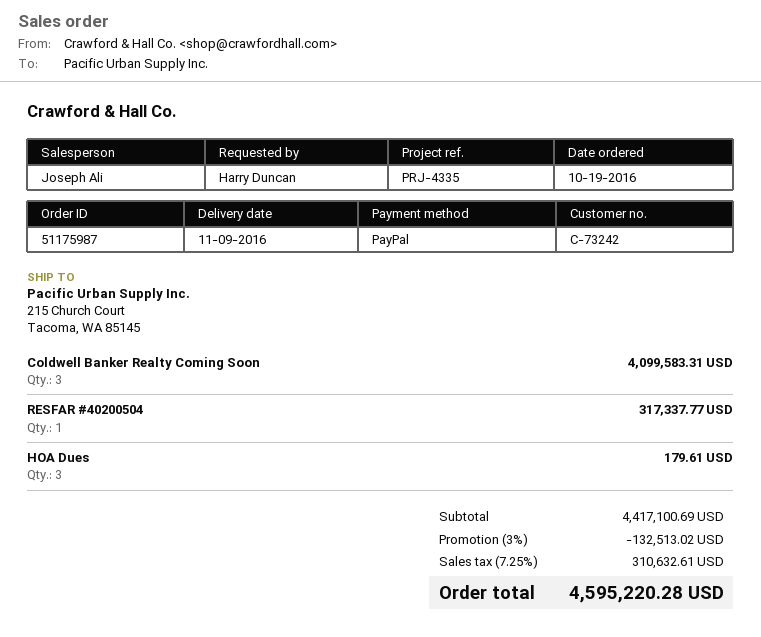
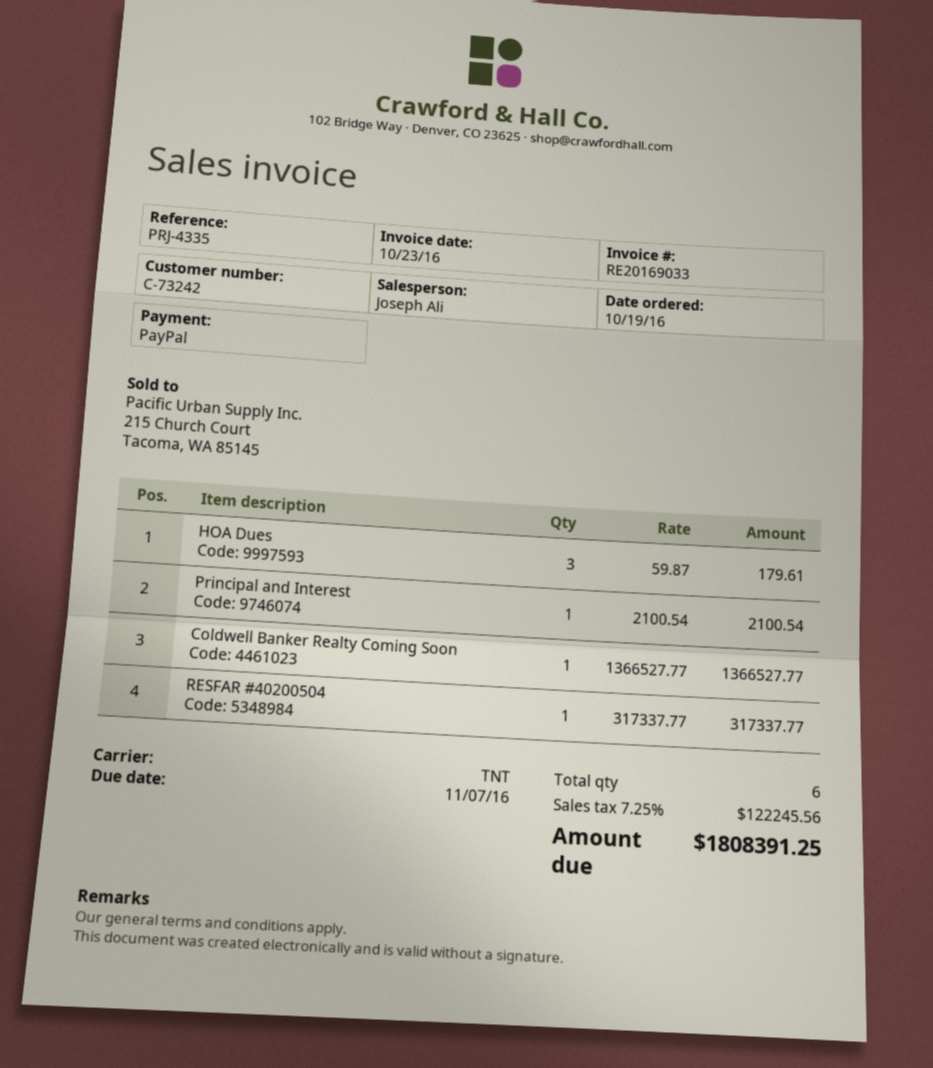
Coldwell Banker Realty Coming Soon: 3 for 4099583.31 -> 1 for 1366527.77
Principal and Interest: none -> 1 for 2100.54
discount: 3% = 132513.02 -> none
tax: 7.25% = 310632.61 -> 7.25% = 122245.56
total: 4595220.28 -> 1808391.25

